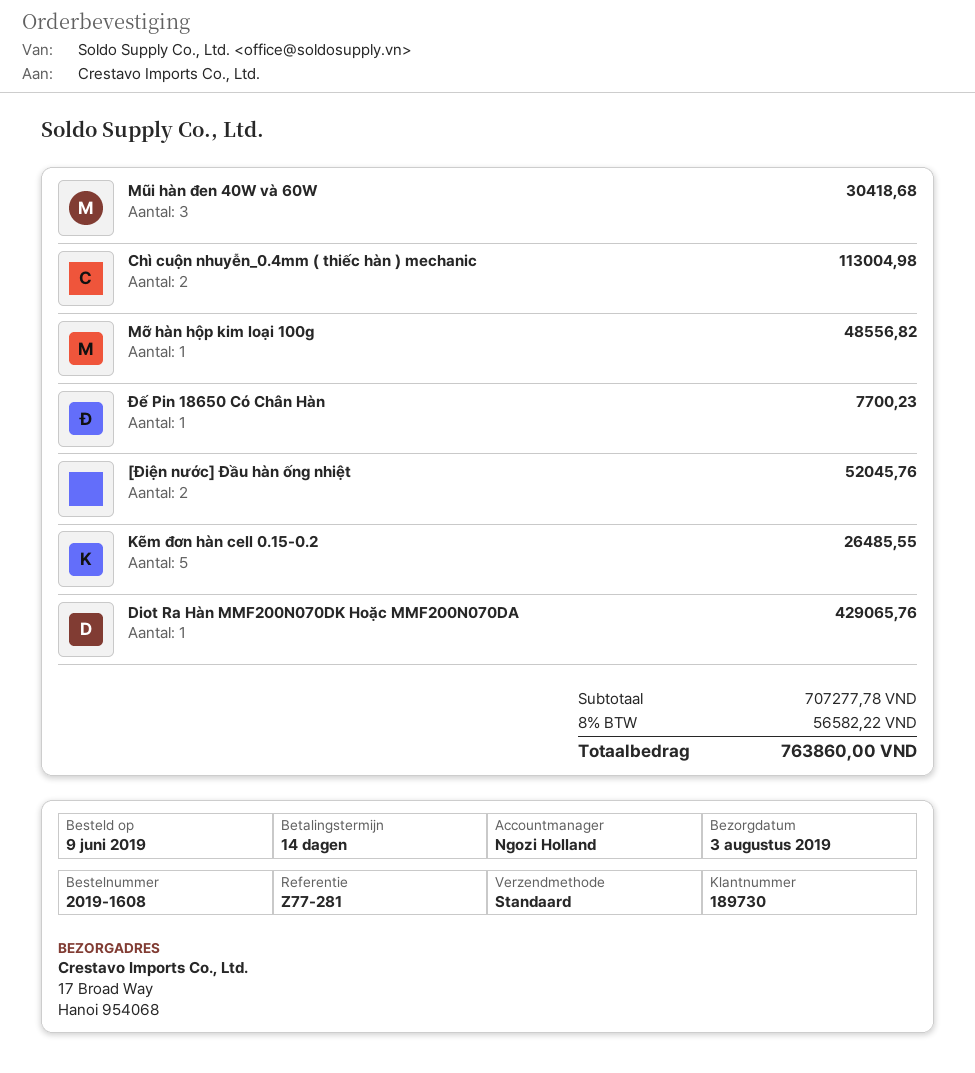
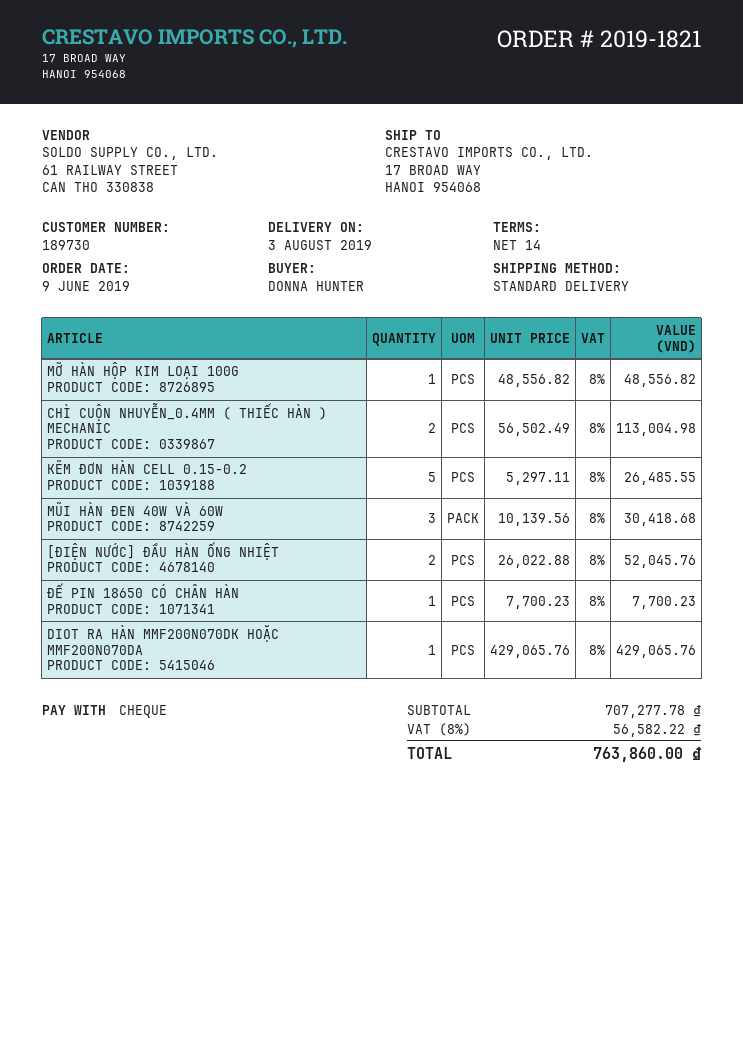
order number: 2019-1608 -> 2019-1821

